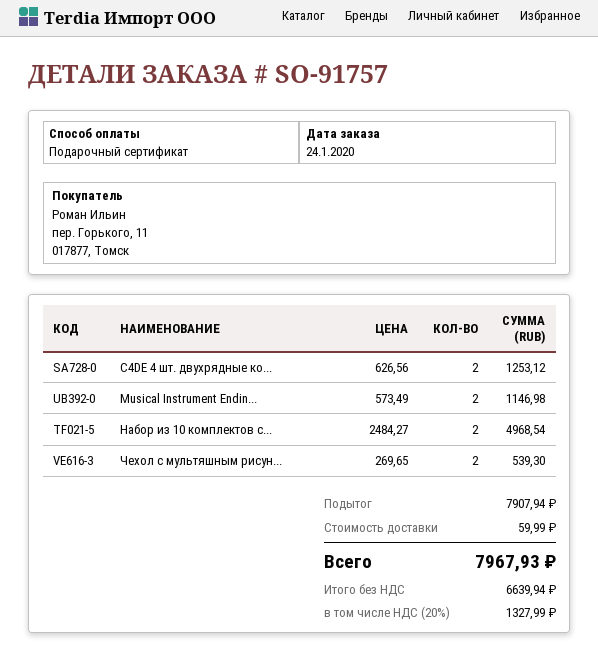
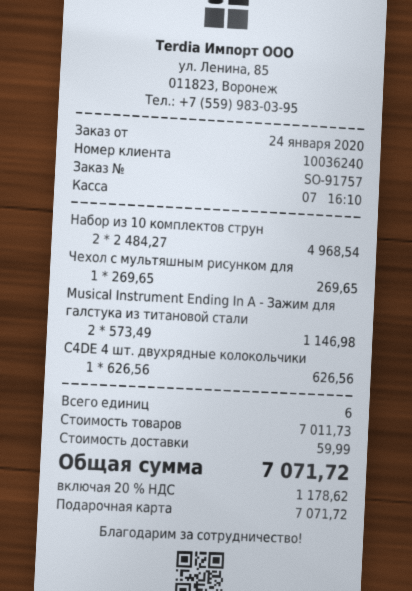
C4DE 4 шт. двухрядные ко...: 2 x 626.56 = 1253.12 -> 1 x 626.56 = 626.56
Чехол с мультяшным рисун...: 2 x 269.65 = 539.30 -> 1 x 269.65 = 269.65
subtotal: 7907.94 -> 7011.73
tax: 20% = 1327.99 -> 20% = 1178.62
total: 7967.93 -> 7071.72

